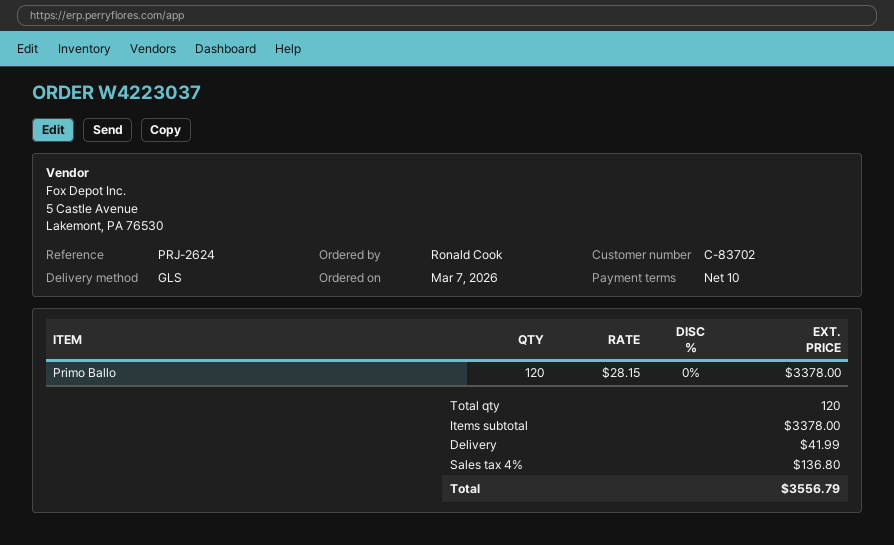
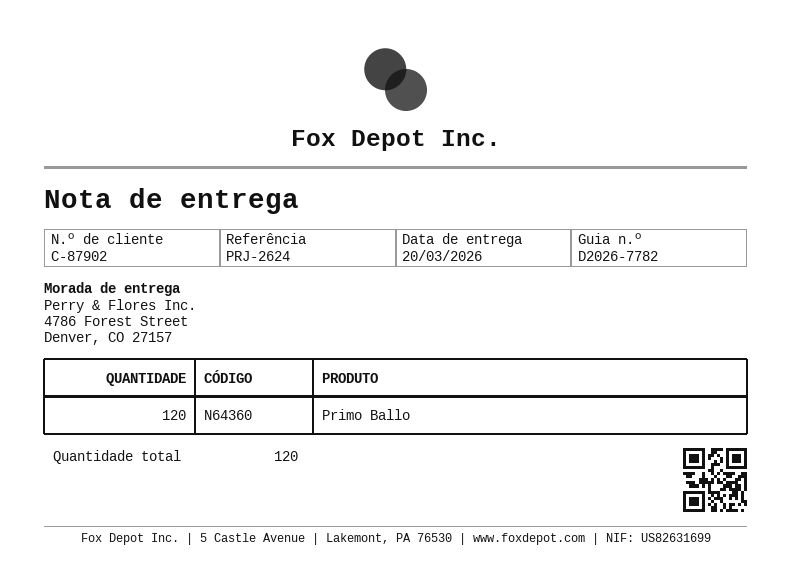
customer number: C-83702 -> C-87902

